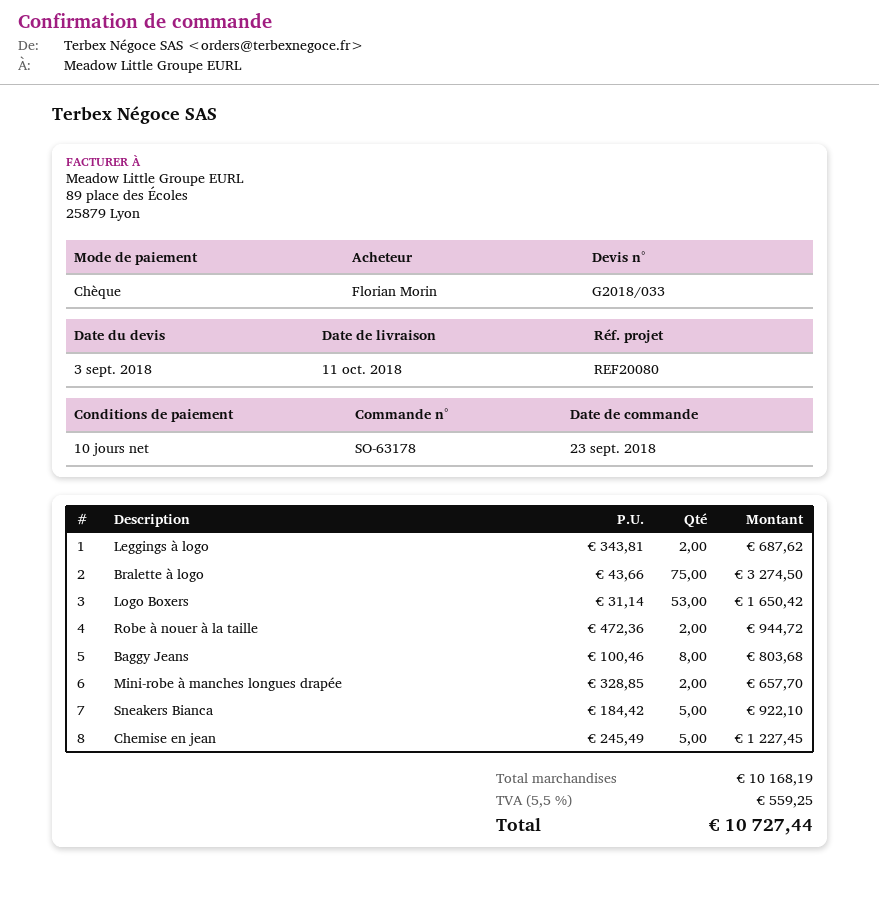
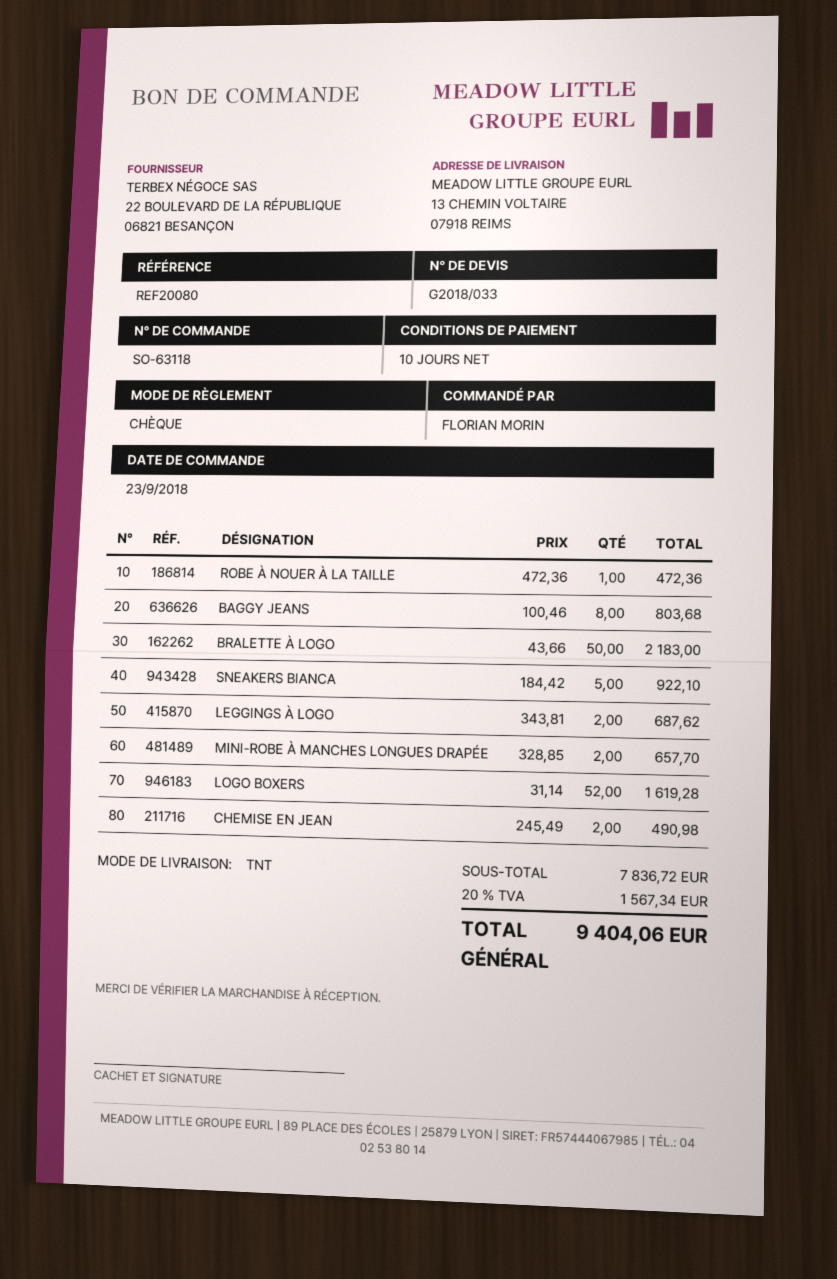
order number: SO-63178 -> SO-63118
Bralette à logo: 75 x 43.66 = 3274.50 -> 50 x 43.66 = 2183.00
Logo Boxers: 53 x 31.14 = 1650.42 -> 52 x 31.14 = 1619.28
Robe à nouer à la taille: 2 x 472.36 = 944.72 -> 1 x 472.36 = 472.36
Chemise en jean: 5 x 245.49 = 1227.45 -> 2 x 245.49 = 490.98
subtotal: 10168.19 -> 7836.72
tax: 5.5% = 559.25 -> 20% = 1567.34
total: 10727.44 -> 9404.06

